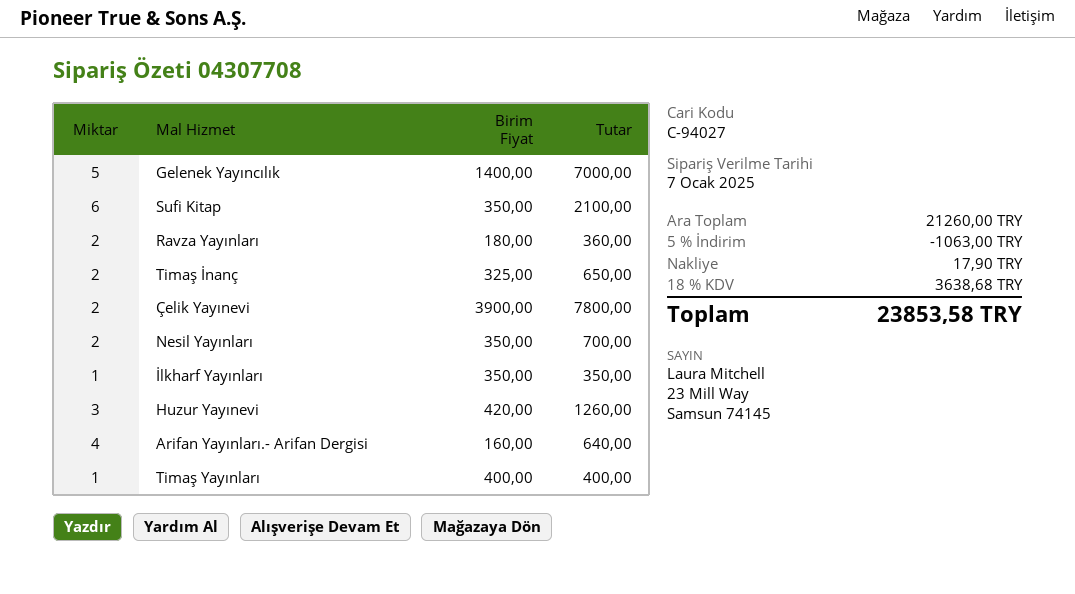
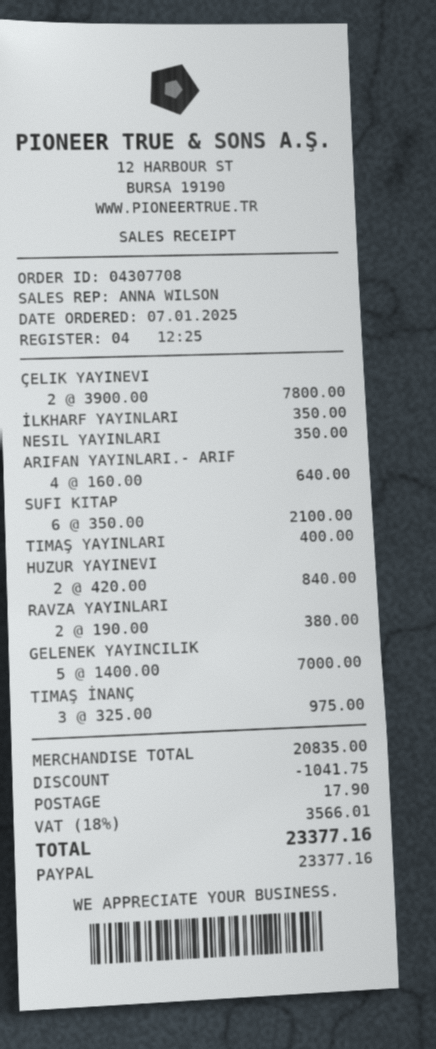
Ravza Yayınları: 2 x 180.00 = 360.00 -> 2 x 190.00 = 380.00
Timaş İnanç: 2 x 325.00 = 650.00 -> 3 x 325.00 = 975.00
Nesil Yayınları: 2 x 350.00 = 700.00 -> 1 x 350.00 = 350.00
Huzur Yayınevi: 3 x 420.00 = 1260.00 -> 2 x 420.00 = 840.00
subtotal: 21260.00 -> 20835.00
discount: 1063.00 -> 1041.75
tax: 18% = 3638.68 -> 18% = 3566.01
total: 23853.58 -> 23377.16

